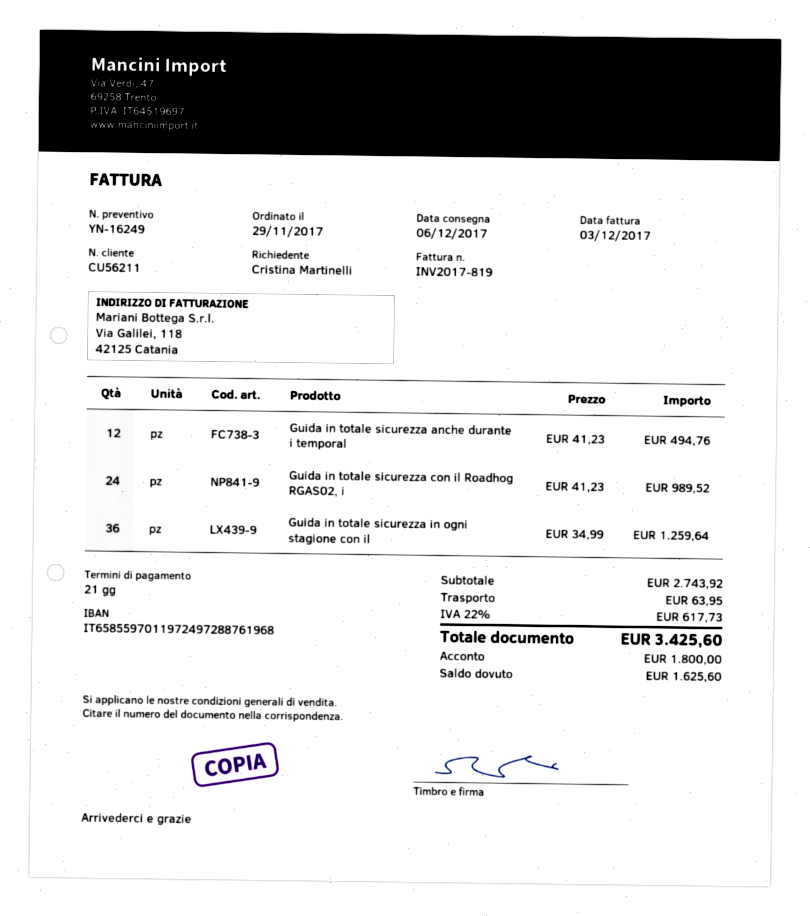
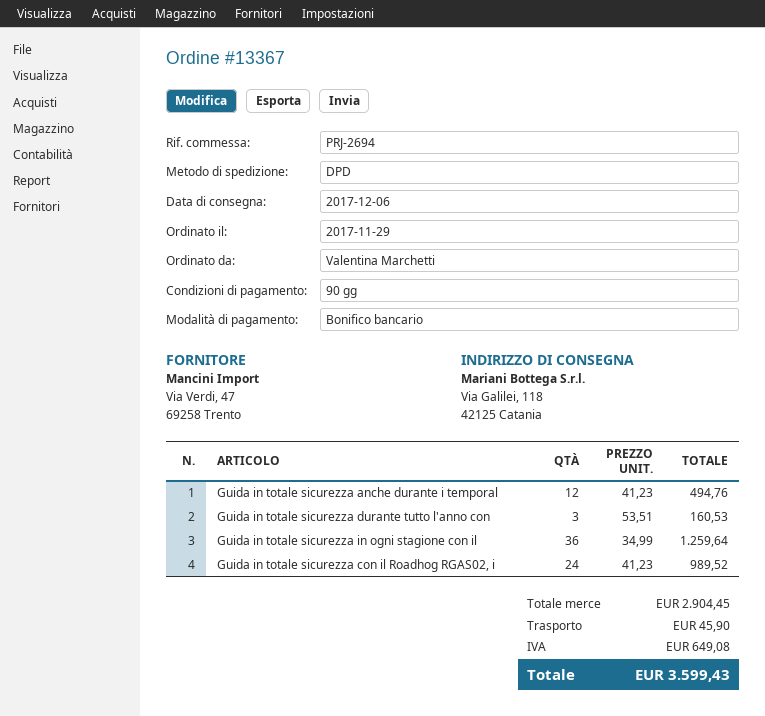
payment terms: 21 days -> 90 days
ordered by: Cristina Martinelli -> Valentina Marchetti
Guida in totale sicurezza durante tutto l'anno con: none -> 3 x 53.51 = 160.53
subtotal: 2743.92 -> 2904.45
shipping: 63.95 -> 45.90
tax: 617.73 -> 649.08
total: 3425.60 -> 3599.43

